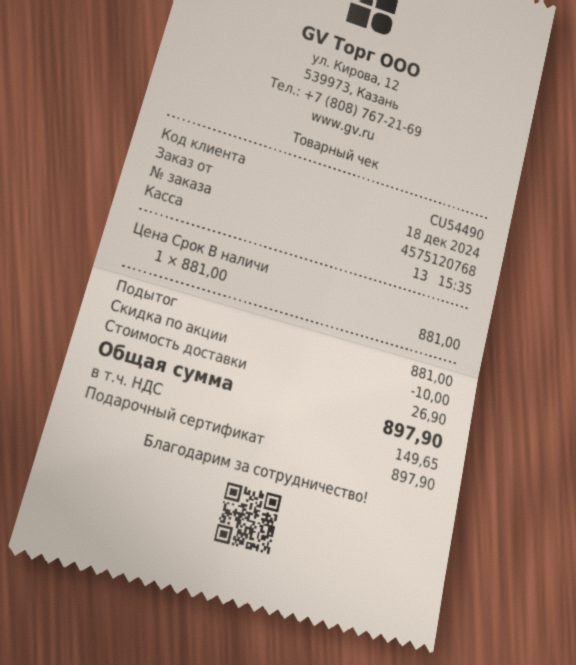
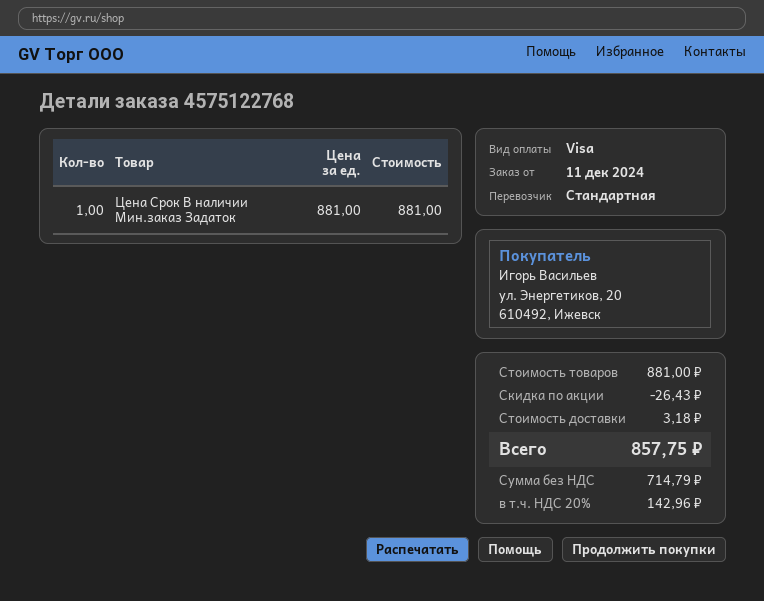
order number: 4575120768 -> 4575122768
order date: 2024-12-18 -> 2024-12-11
payment method: gift card -> Visa
discount: 10.00 -> 26.43
shipping: 26.90 -> 3.18
tax: 149.65 -> 142.96
total: 897.90 -> 857.75

